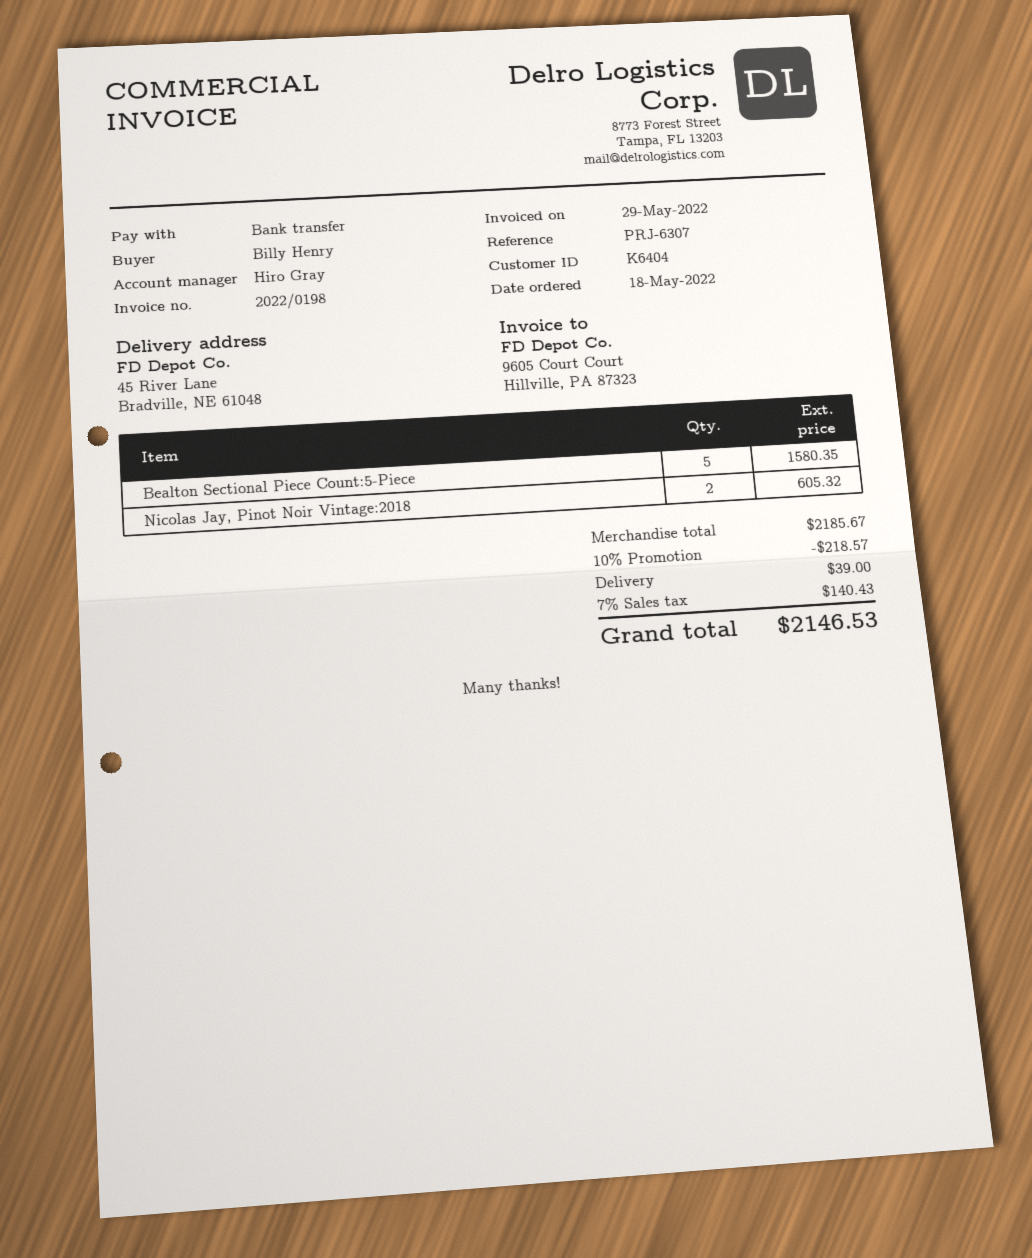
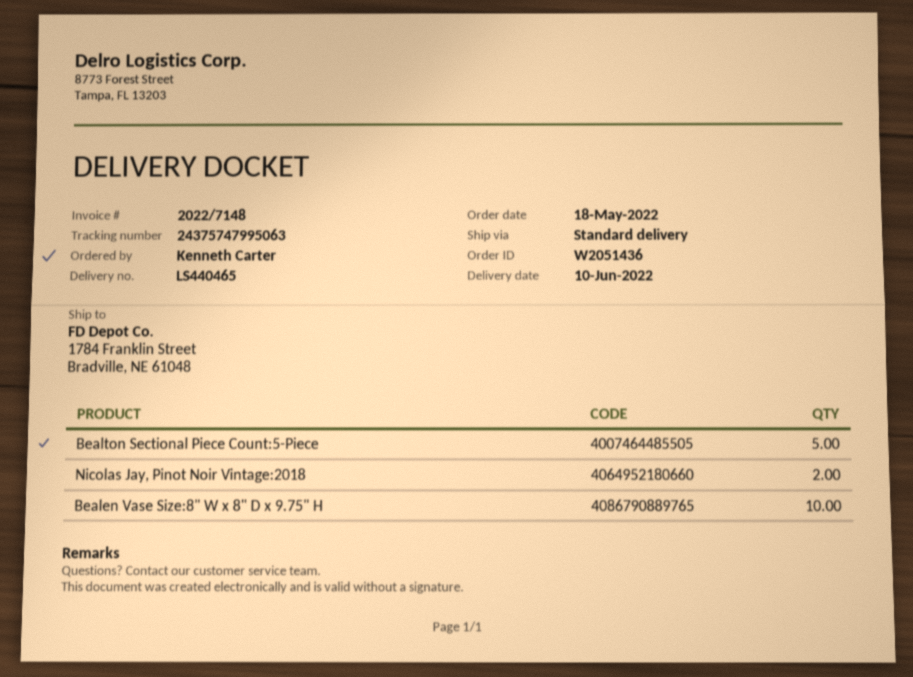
invoice number: 2022/0198 -> 2022/7148
ordered by: Billy Henry -> Kenneth Carter
ship to: 45 River Lane, Bradville, NE 61048 -> 1784 Franklin Street, Bradville, NE 61048
Bealen Vase Size:8" W x 8" D x 9.75" H: none -> 10

